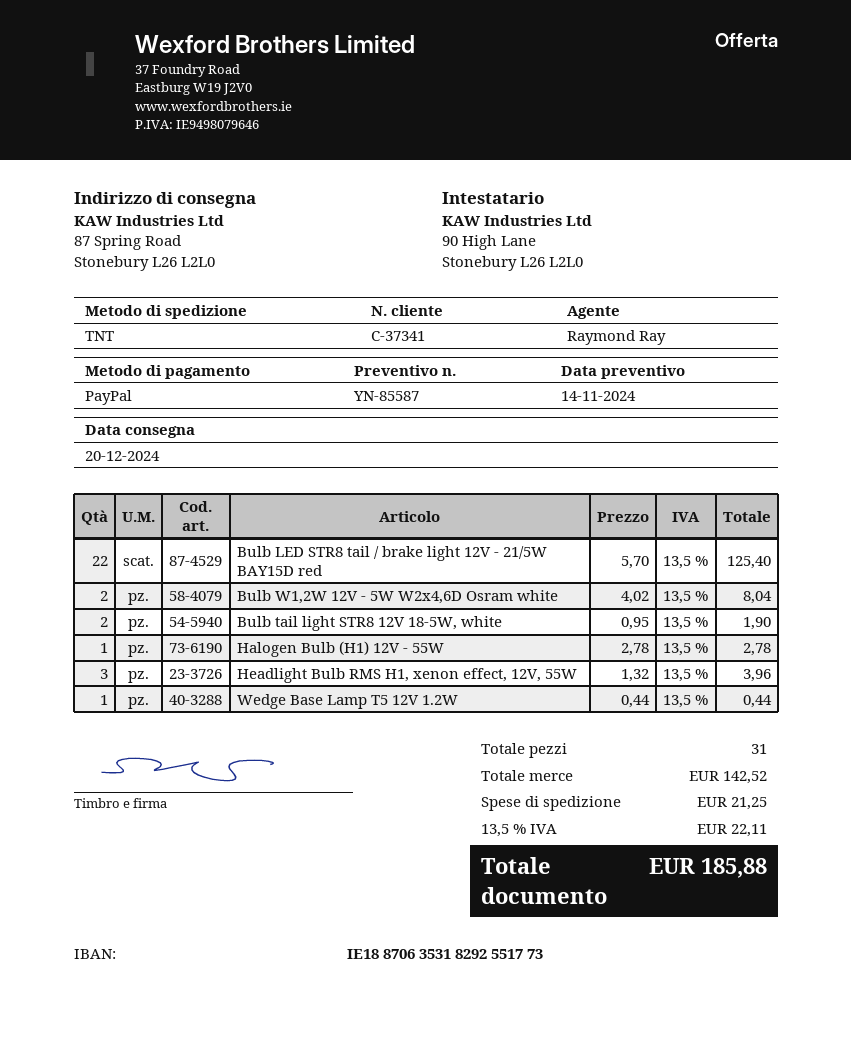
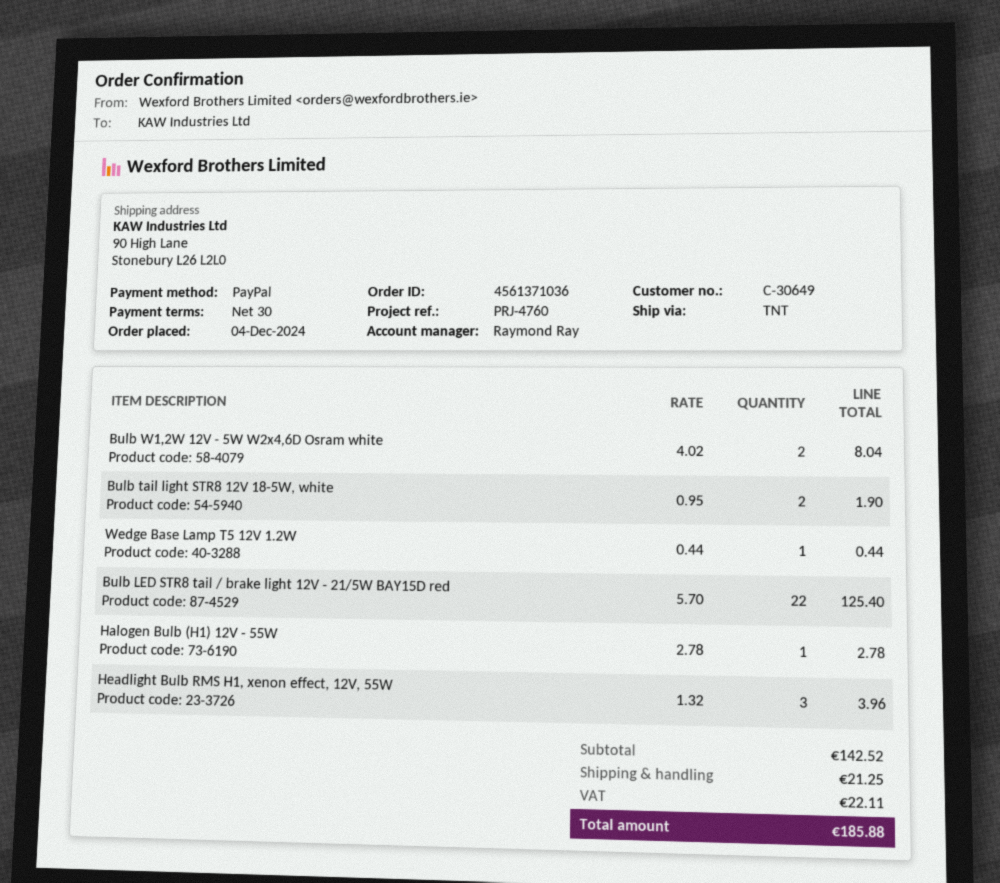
customer number: C-37341 -> C-30649
ship to: 87 Spring Road, Stonebury L26 L2L0 -> 90 High Lane, Stonebury L26 L2L0

